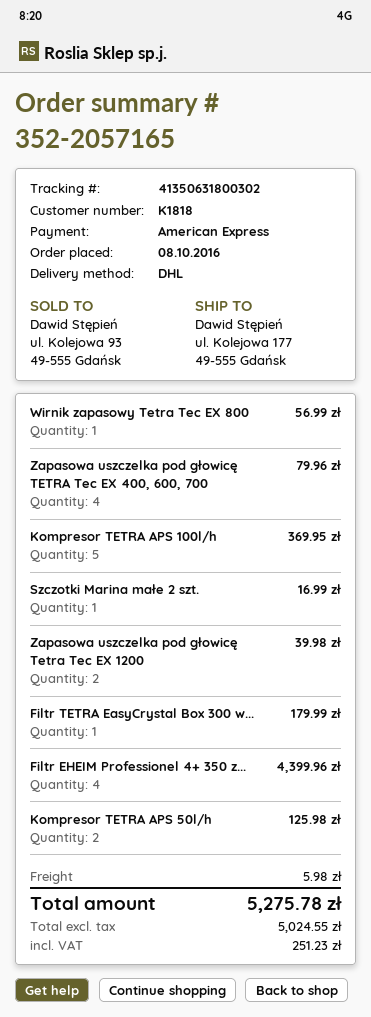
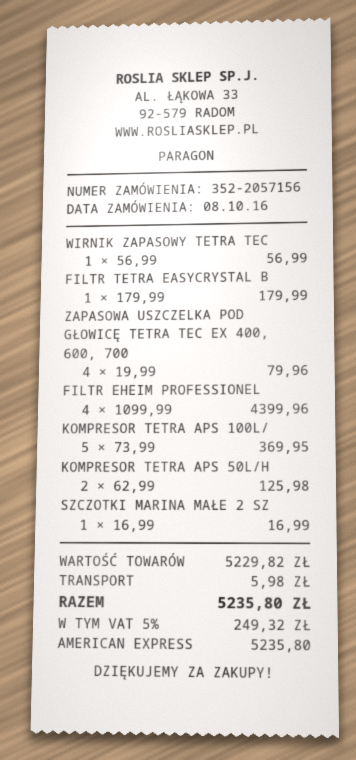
order number: 352-2057165 -> 352-2057156
Zapasowa uszczelka pod głowicę Tetra Tec EX 1200: 2 for 39.98 -> none
tax: 251.23 -> 249.32
total: 5275.78 -> 5235.80

